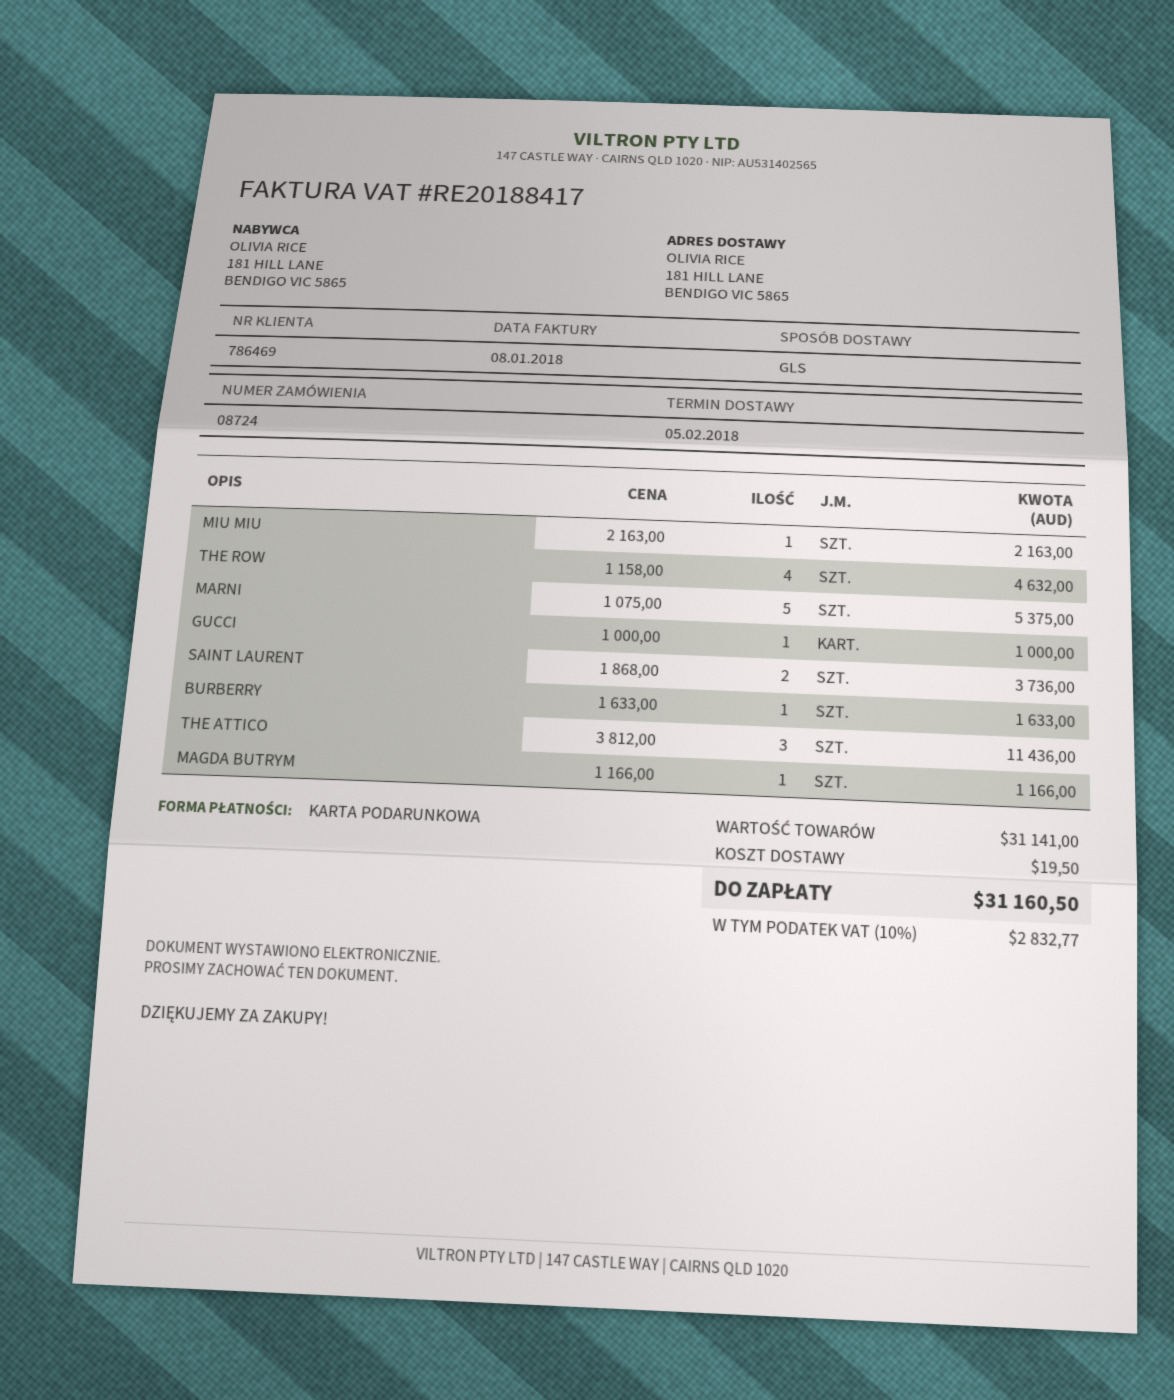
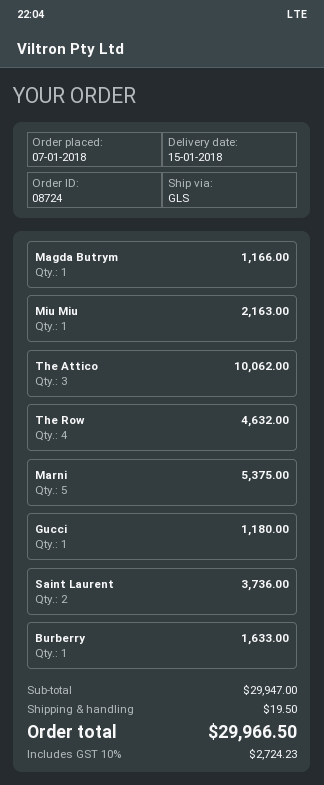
delivery date: 2018-02-05 -> 2018-01-15
GUCCI: 1 for 1000.00 -> 1 for 1180.00
THE ATTICO: 3 for 11436.00 -> 3 for 10062.00
subtotal: 31141.00 -> 29947.00
tax: 10% = 2832.77 -> 10% = 2724.23
total: 31160.50 -> 29966.50

